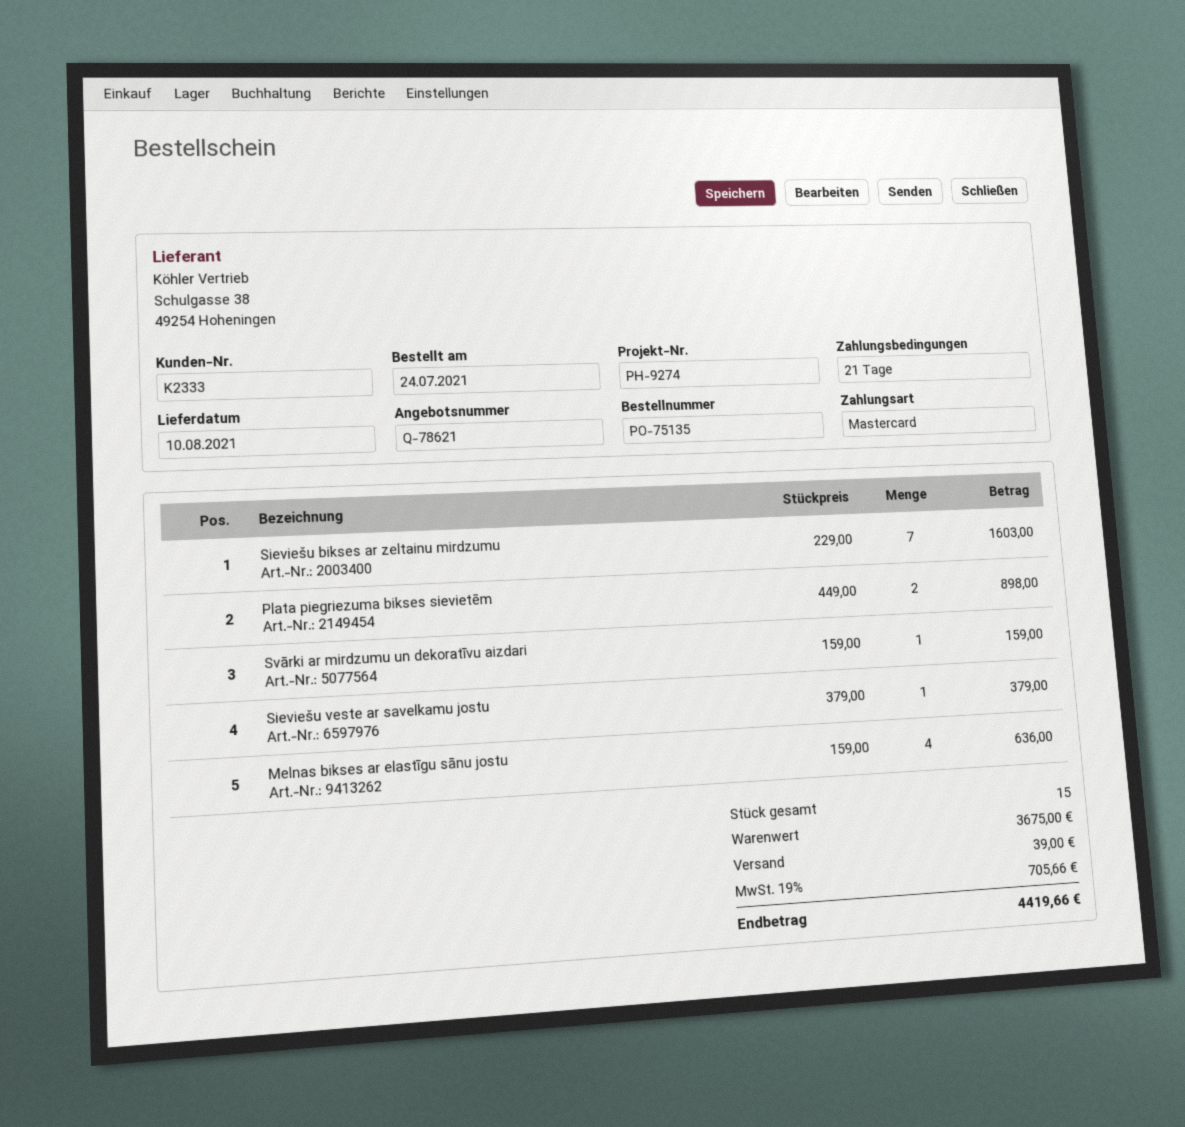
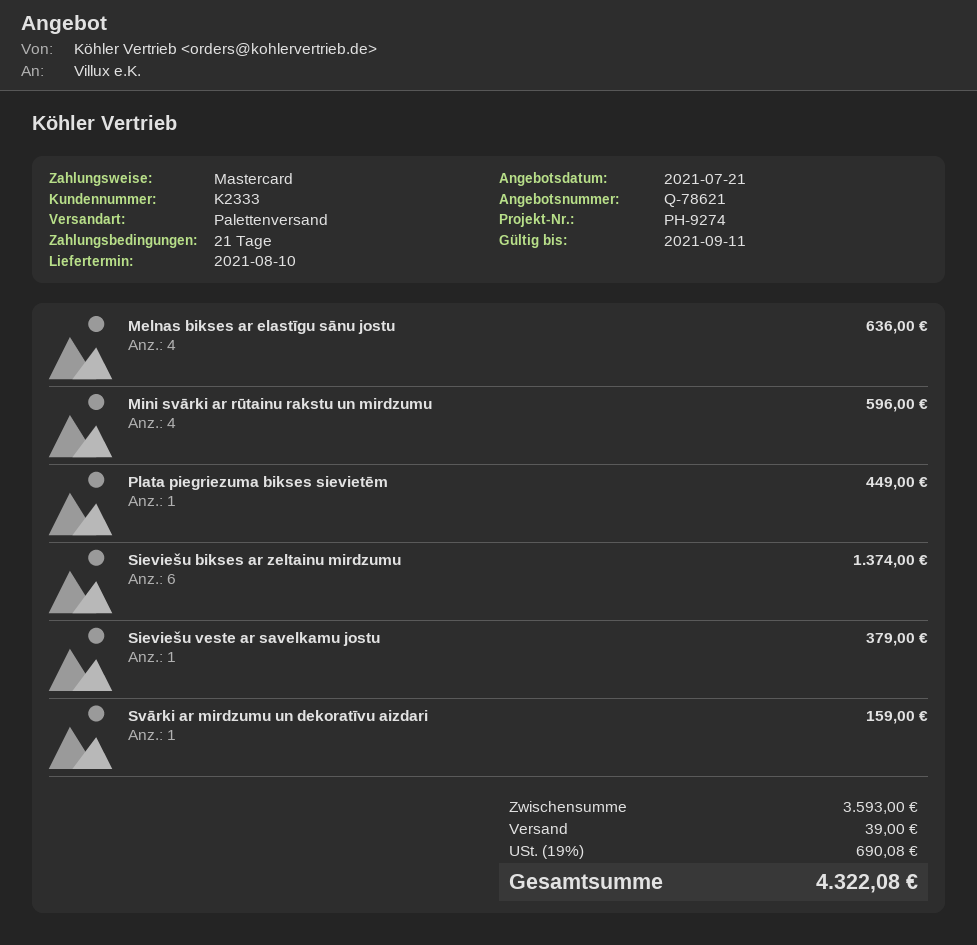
Sieviešu bikses ar zeltainu mirdzumu: 7 for 1603.00 -> 6 for 1374.00
Plata piegriezuma bikses sievietēm: 2 for 898.00 -> 1 for 449.00
Mini svārki ar rūtainu rakstu un mirdzumu: none -> 4 for 596.00
subtotal: 3675.00 -> 3593.00
tax: 19% = 705.66 -> 19% = 690.08
total: 4419.66 -> 4322.08

